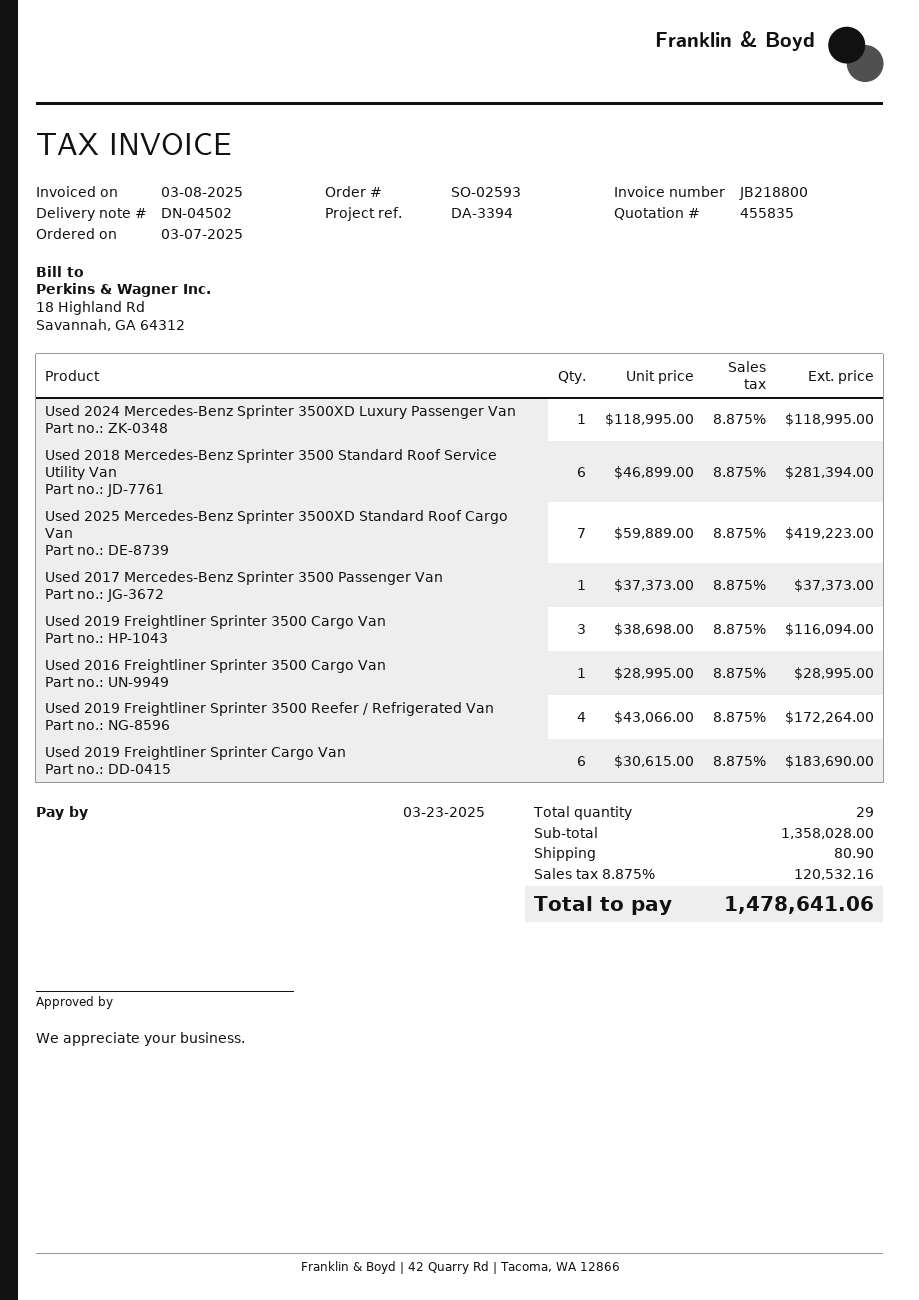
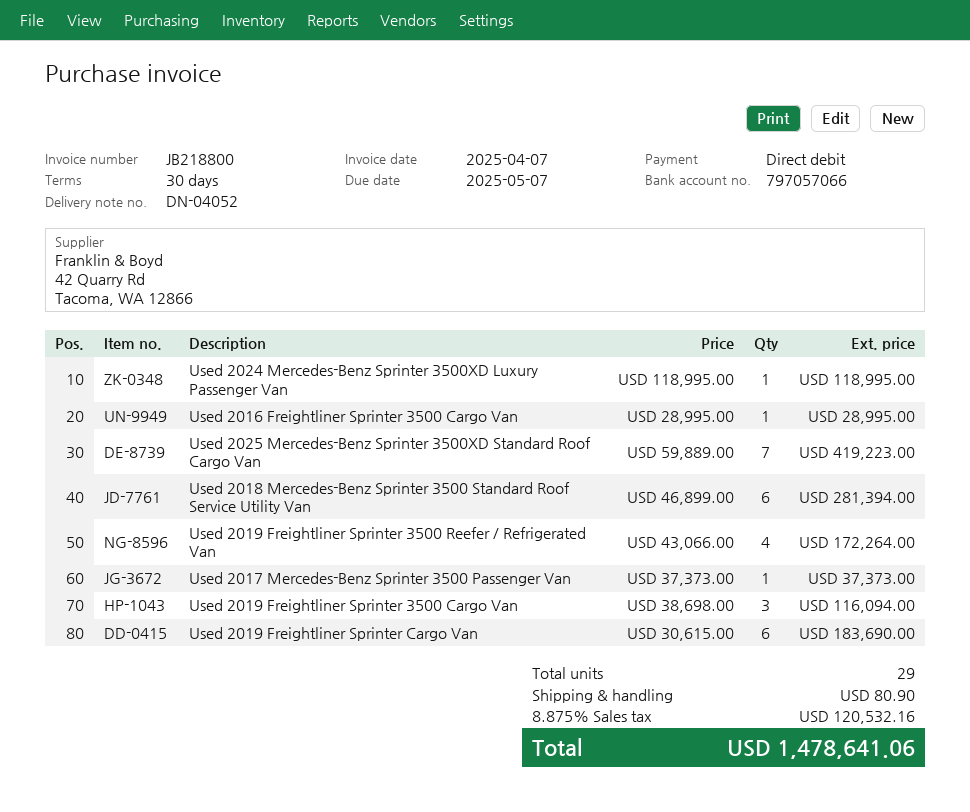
delivery note number: DN-04502 -> DN-04052
invoice date: 2025-03-08 -> 2025-04-07
due date: 2025-03-23 -> 2025-05-07

